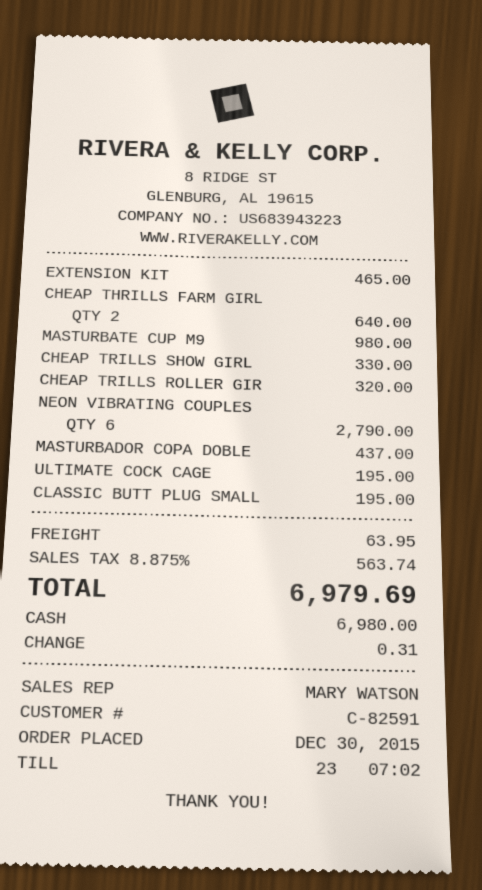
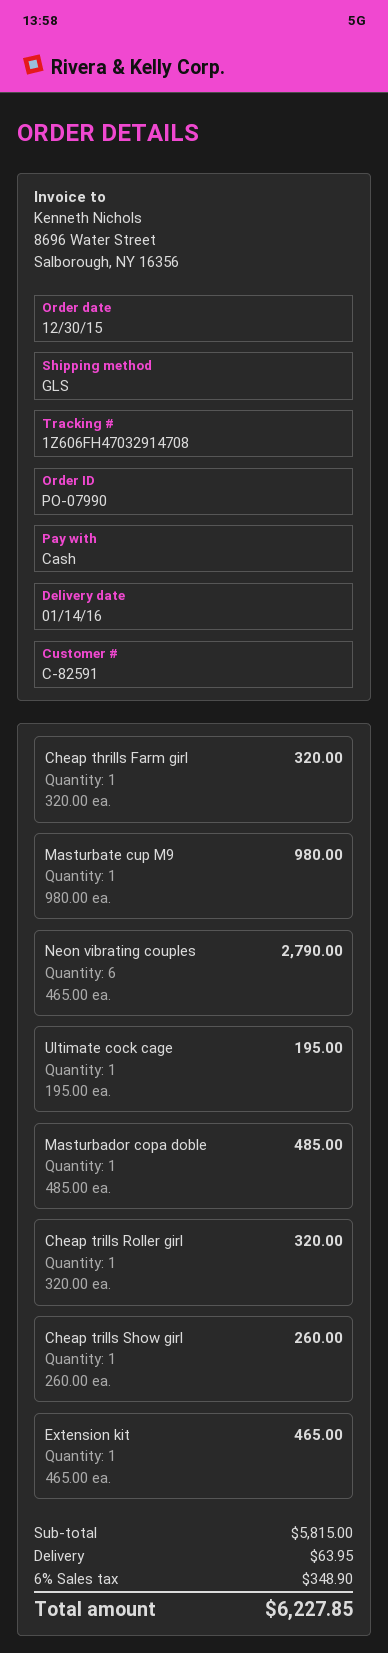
CHEAP THRILLS FARM GIRL: 2 for 640.00 -> 1 for 320.00
CHEAP TRILLS SHOW GIRL: 1 for 330.00 -> 1 for 260.00
MASTURBADOR COPA DOBLE: 1 for 437.00 -> 1 for 485.00
CLASSIC BUTT PLUG SMALL: 1 for 195.00 -> none
tax: 8.875% = 563.74 -> 6% = 348.90
total: 6979.69 -> 6227.85

